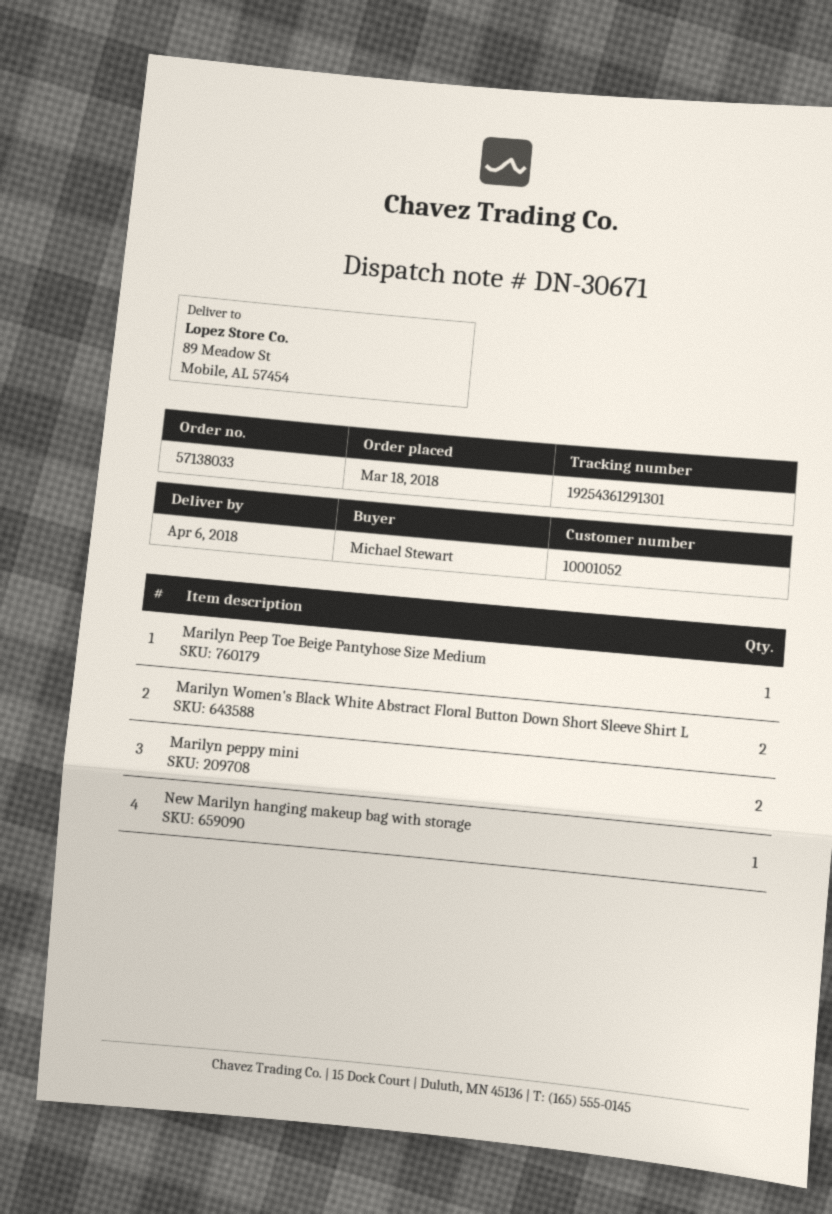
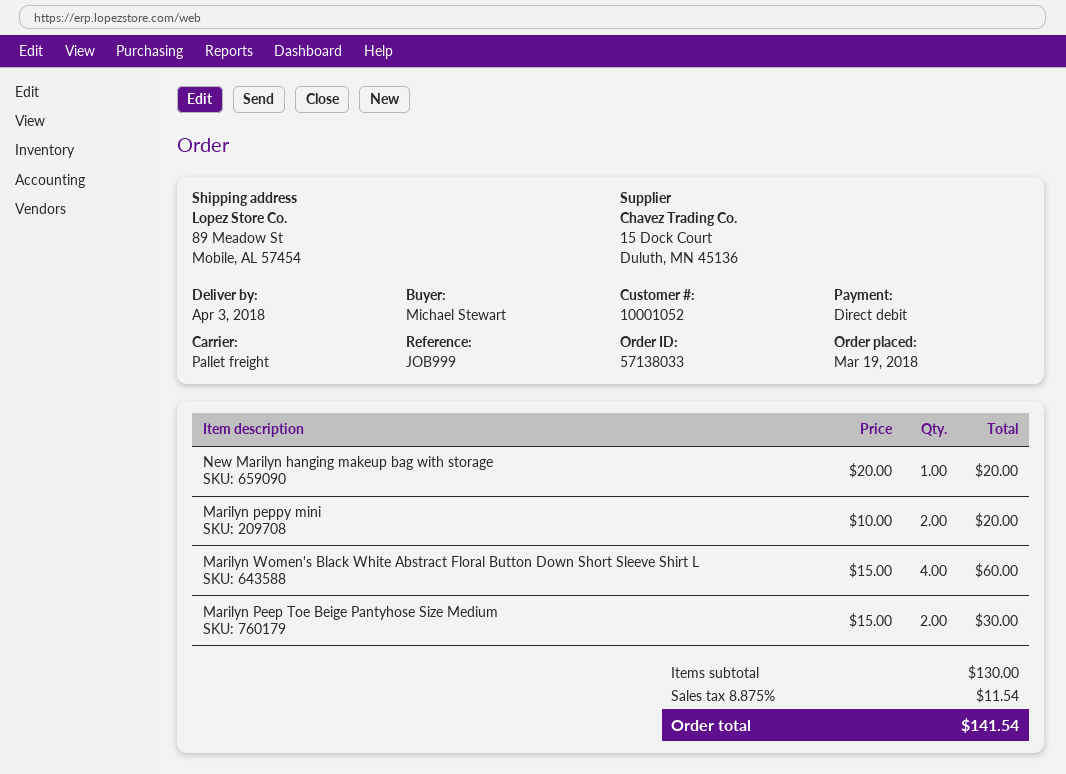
order date: 2018-03-18 -> 2018-03-19
delivery date: 2018-04-06 -> 2018-04-03
Marilyn Peep Toe Beige Pantyhose Size Medium: 1 -> 2
Marilyn Women's Black White Abstract Floral Button Down Short Sleeve Shirt L: 2 -> 4

